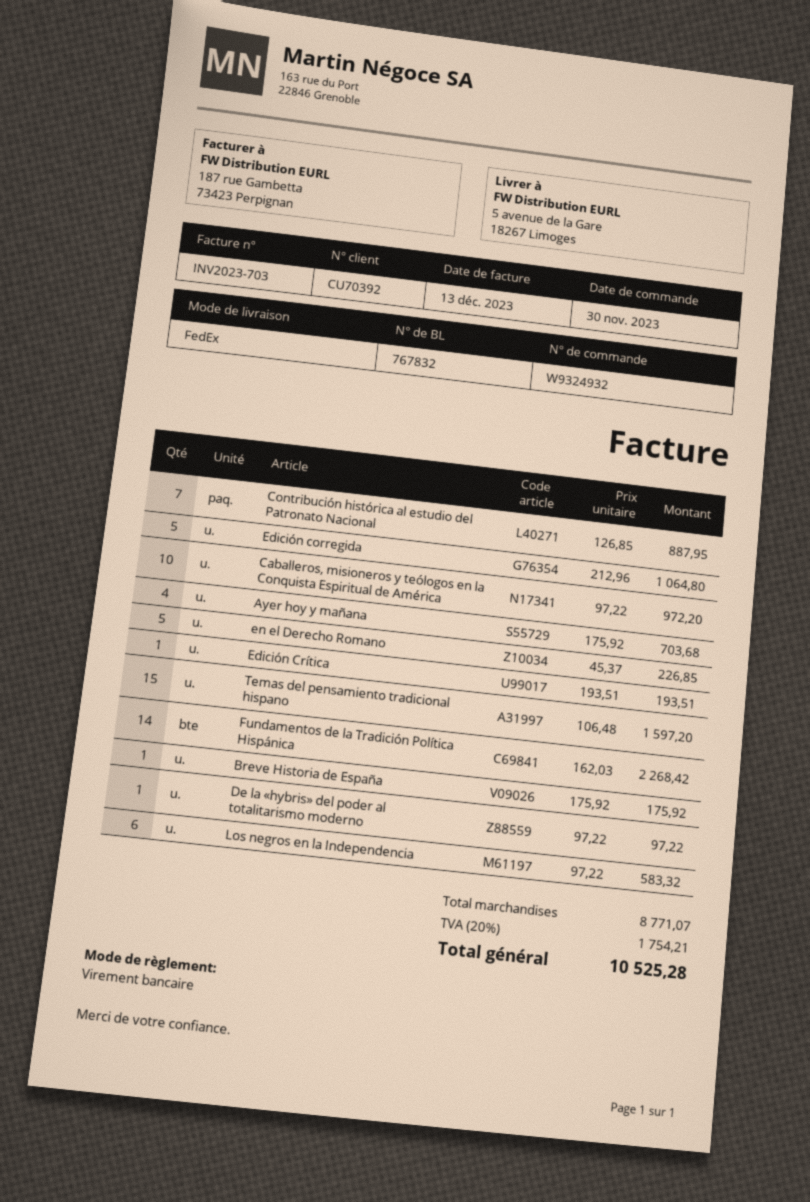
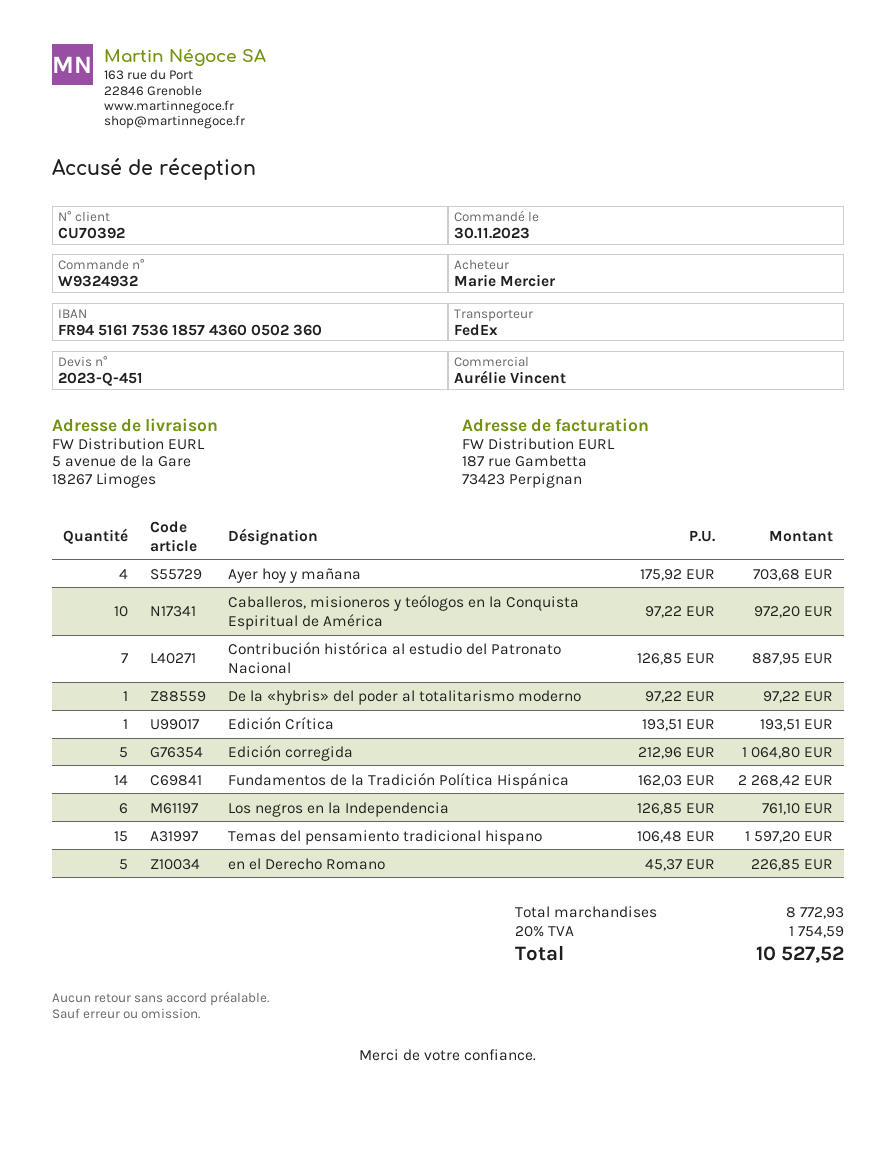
Breve Historia de España: 1 x 175.92 = 175.92 -> none
Los negros en la Independencia: 6 x 97.22 = 583.32 -> 6 x 126.85 = 761.10
subtotal: 8771.07 -> 8772.93
tax: 20% = 1754.21 -> 20% = 1754.59
total: 10525.28 -> 10527.52

